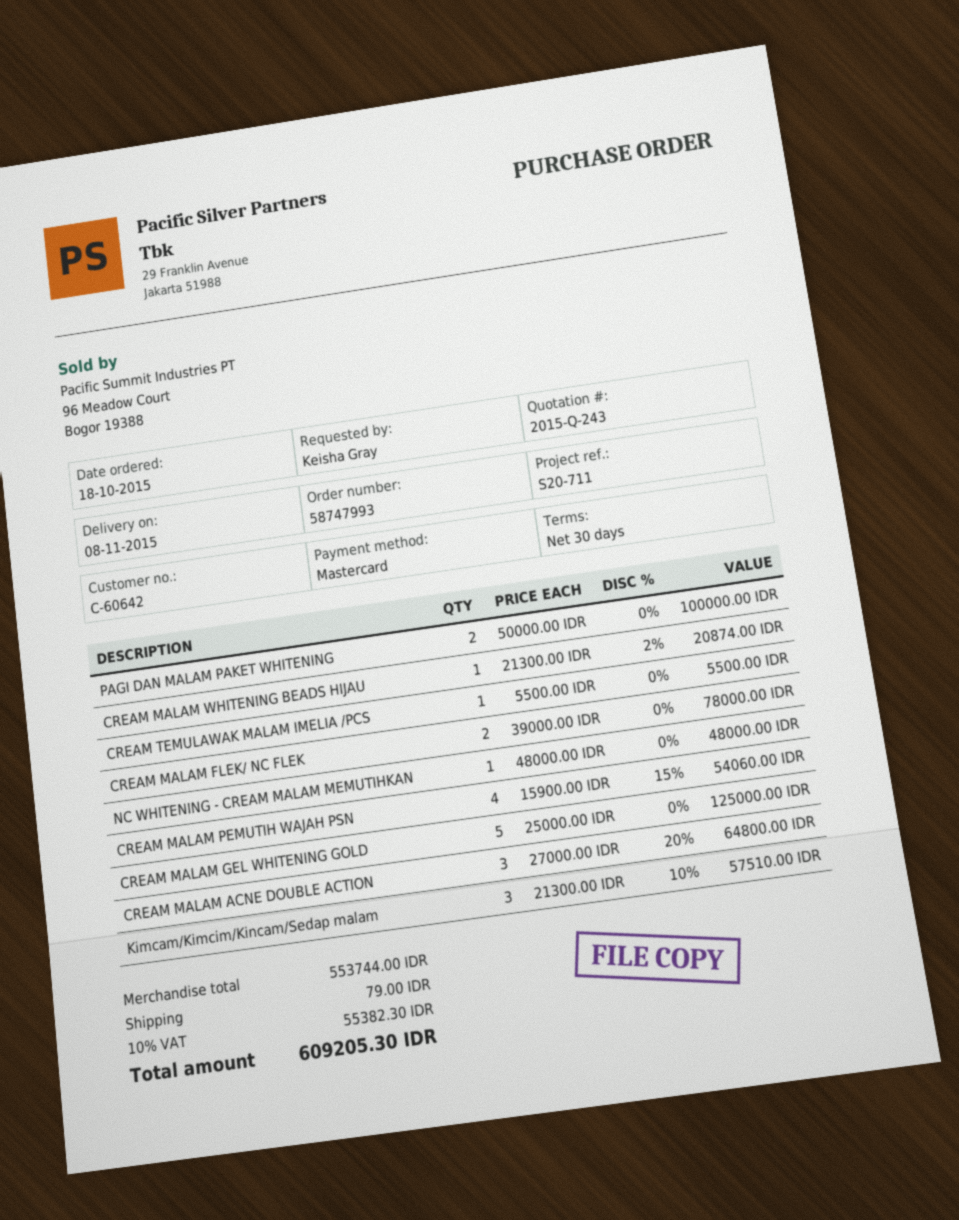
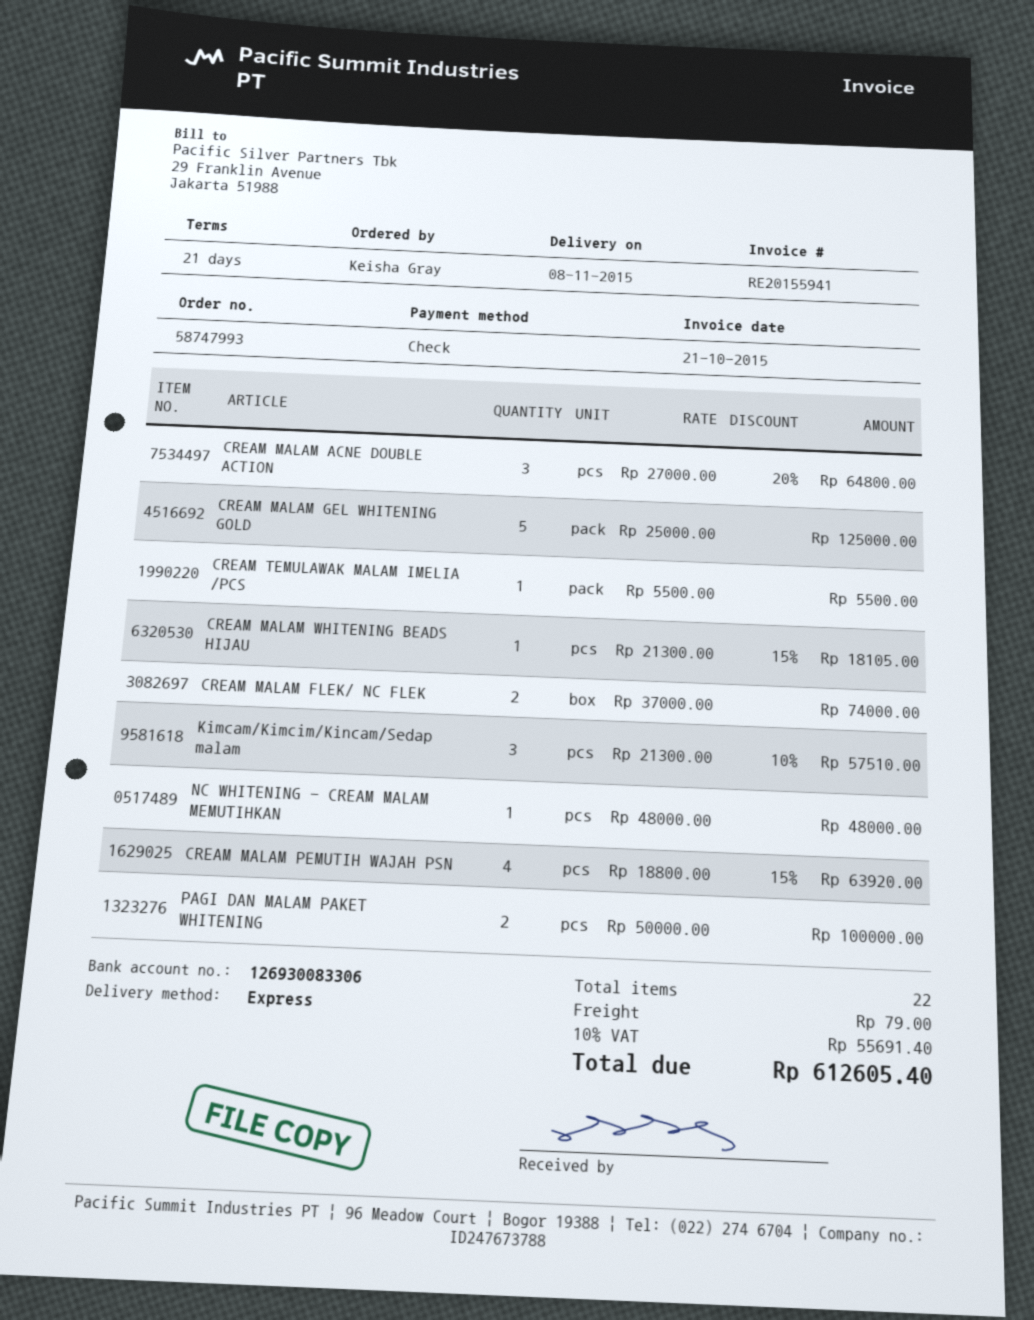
payment terms: 30 days -> 21 days
payment method: Mastercard -> cheque
CREAM MALAM WHITENING BEADS HIJAU: 1 x 21300.00 - 2% = 20874.00 -> 1 x 21300.00 - 15% = 18105.00
CREAM MALAM FLEK/ NC FLEK: 2 x 39000.00 = 78000.00 -> 2 x 37000.00 = 74000.00
CREAM MALAM PEMUTIH WAJAH PSN: 4 x 15900.00 - 15% = 54060.00 -> 4 x 18800.00 - 15% = 63920.00
tax: 10% = 55382.30 -> 10% = 55691.40
total: 609205.30 -> 612605.40

